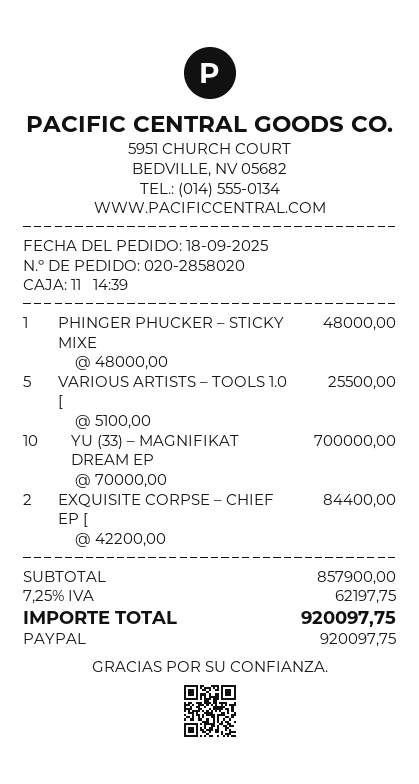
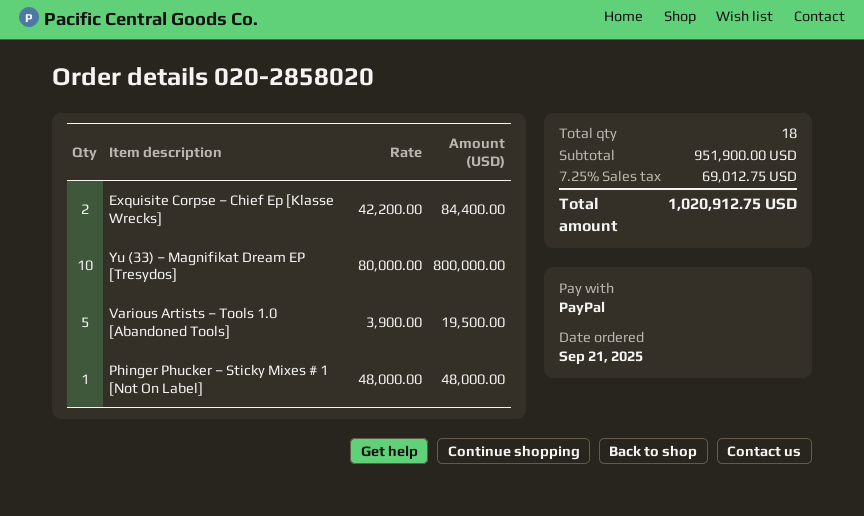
order date: 2025-09-18 -> 2025-09-21
VARIOUS ARTISTS – TOOLS 1.0 [: 5 x 5100.00 = 25500.00 -> 5 x 3900.00 = 19500.00
YU (33) – MAGNIFIKAT DREAM EP: 10 x 70000.00 = 700000.00 -> 10 x 80000.00 = 800000.00
subtotal: 857900.00 -> 951900.00
tax: 7.25% = 62197.75 -> 7.25% = 69012.75
total: 920097.75 -> 1020912.75

